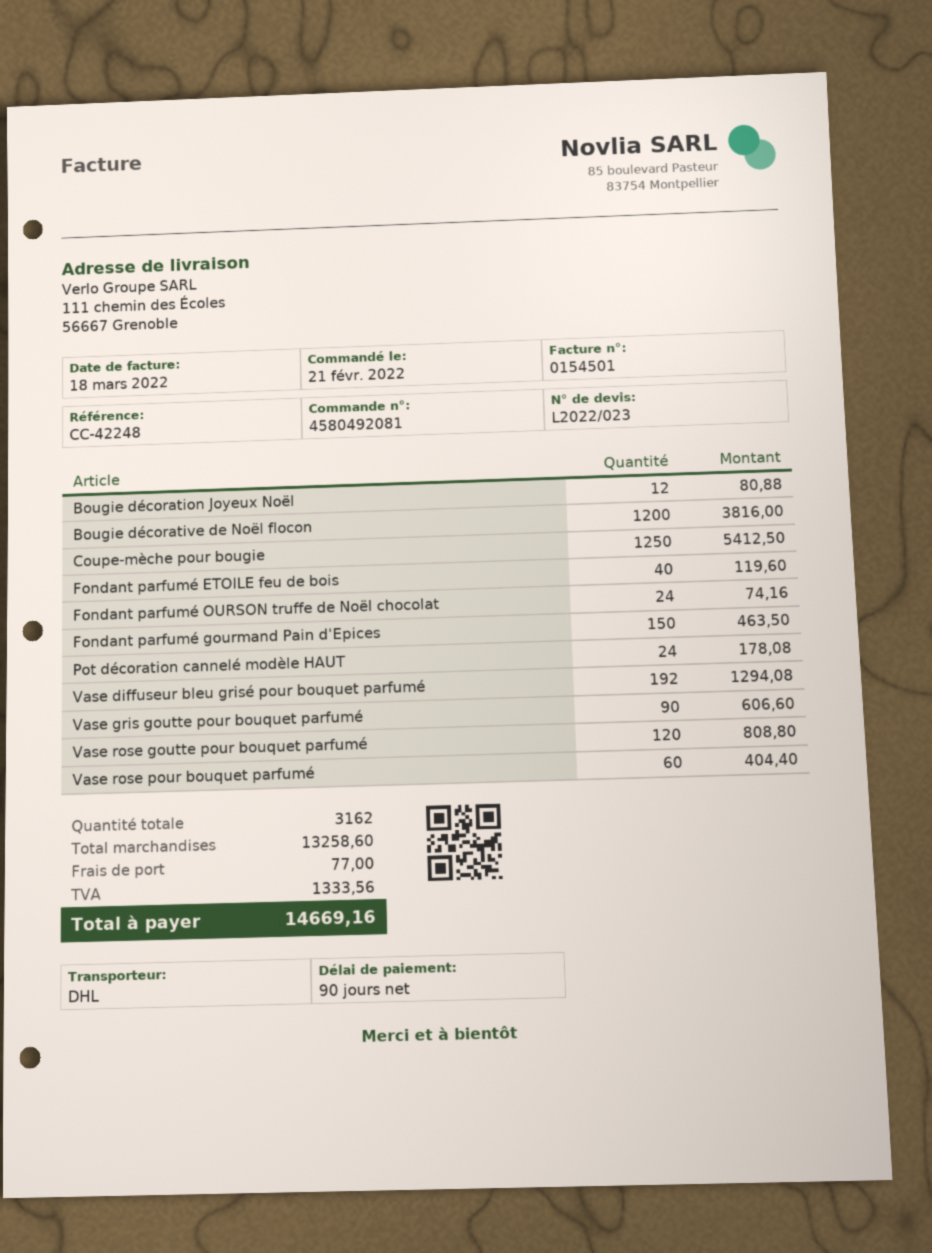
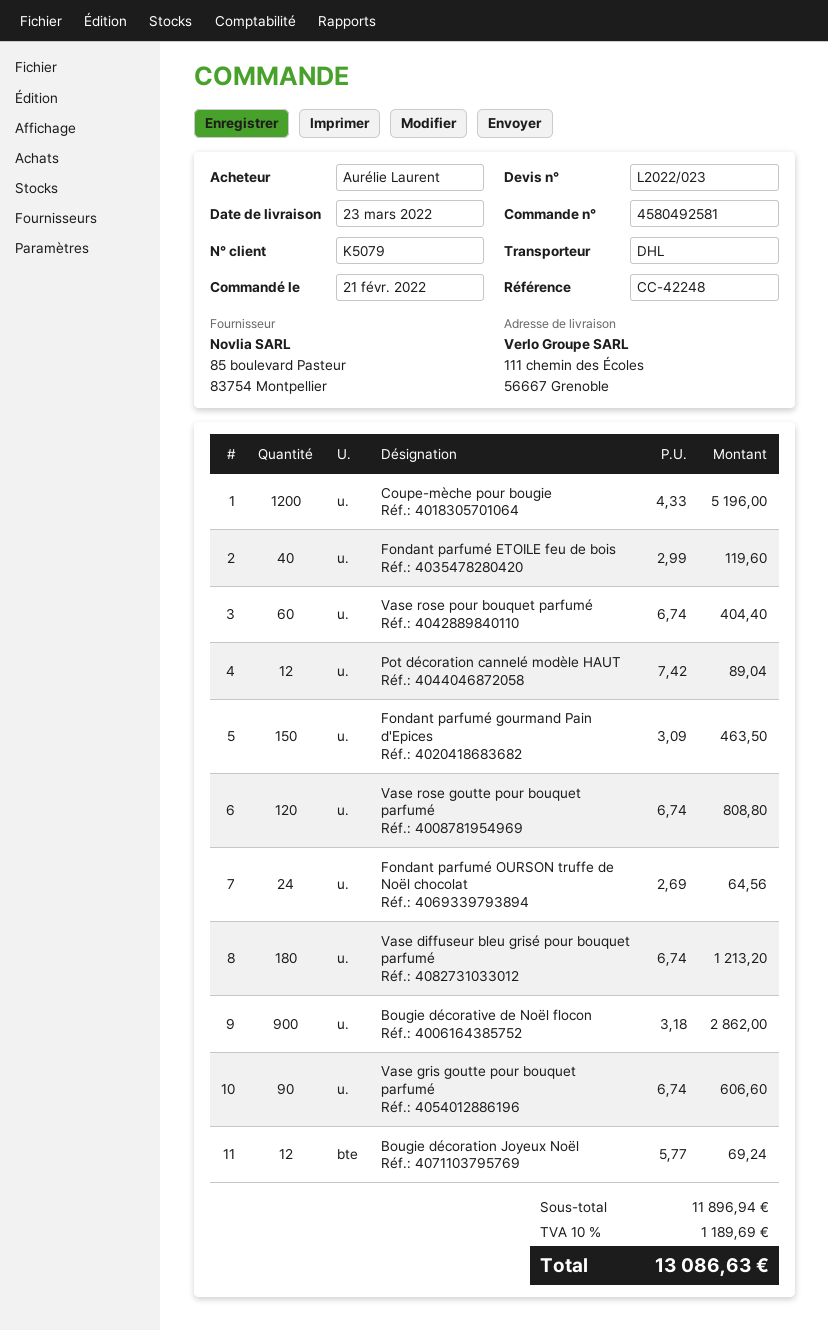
order number: 4580492081 -> 4580492581
Bougie décoration Joyeux Noël: 12 for 80.88 -> 12 for 69.24
Bougie décorative de Noël flocon: 1200 for 3816.00 -> 900 for 2862.00
Coupe-mèche pour bougie: 1250 for 5412.50 -> 1200 for 5196.00
Fondant parfumé OURSON truffe de Noël chocolat: 24 for 74.16 -> 24 for 64.56
Pot décoration cannelé modèle HAUT: 24 for 178.08 -> 12 for 89.04
Vase diffuseur bleu grisé pour bouquet parfumé: 192 for 1294.08 -> 180 for 1213.20
subtotal: 13258.60 -> 11896.94
shipping: 77.00 -> none
tax: 1333.56 -> 1189.69
total: 14669.16 -> 13086.63

